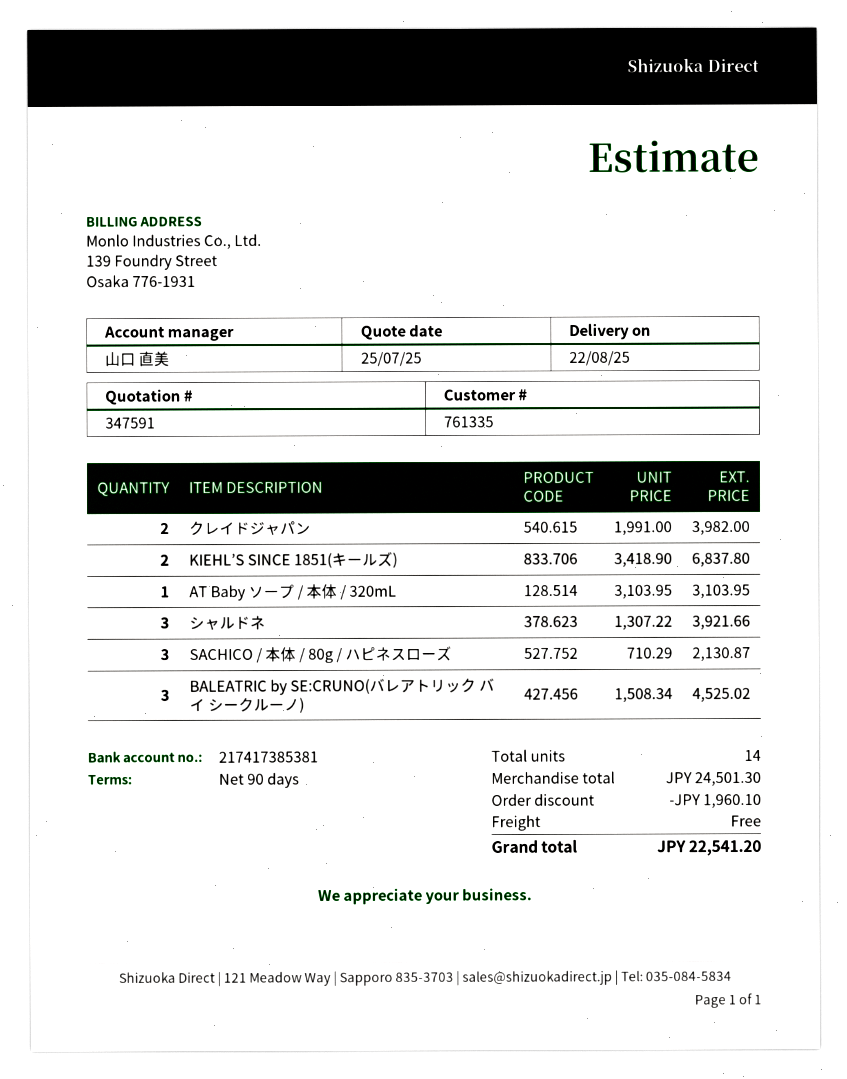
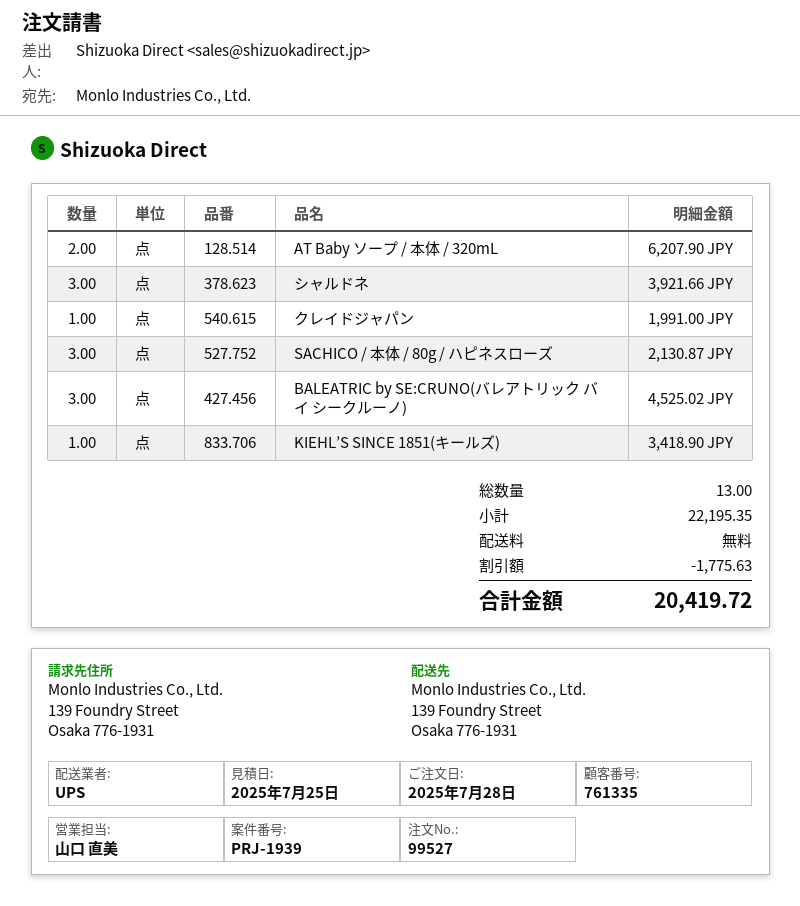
クレイドジャパン: 2 for 3982.00 -> 1 for 1991.00
KIEHL’S SINCE 1851(キールズ): 2 for 6837.80 -> 1 for 3418.90
AT Baby ソープ / 本体 / 320mL: 1 for 3103.95 -> 2 for 6207.90
total quantity: 14 -> 13
subtotal: 24501.30 -> 22195.35
discount: 1960.10 -> 1775.63
total: 22541.20 -> 20419.72

